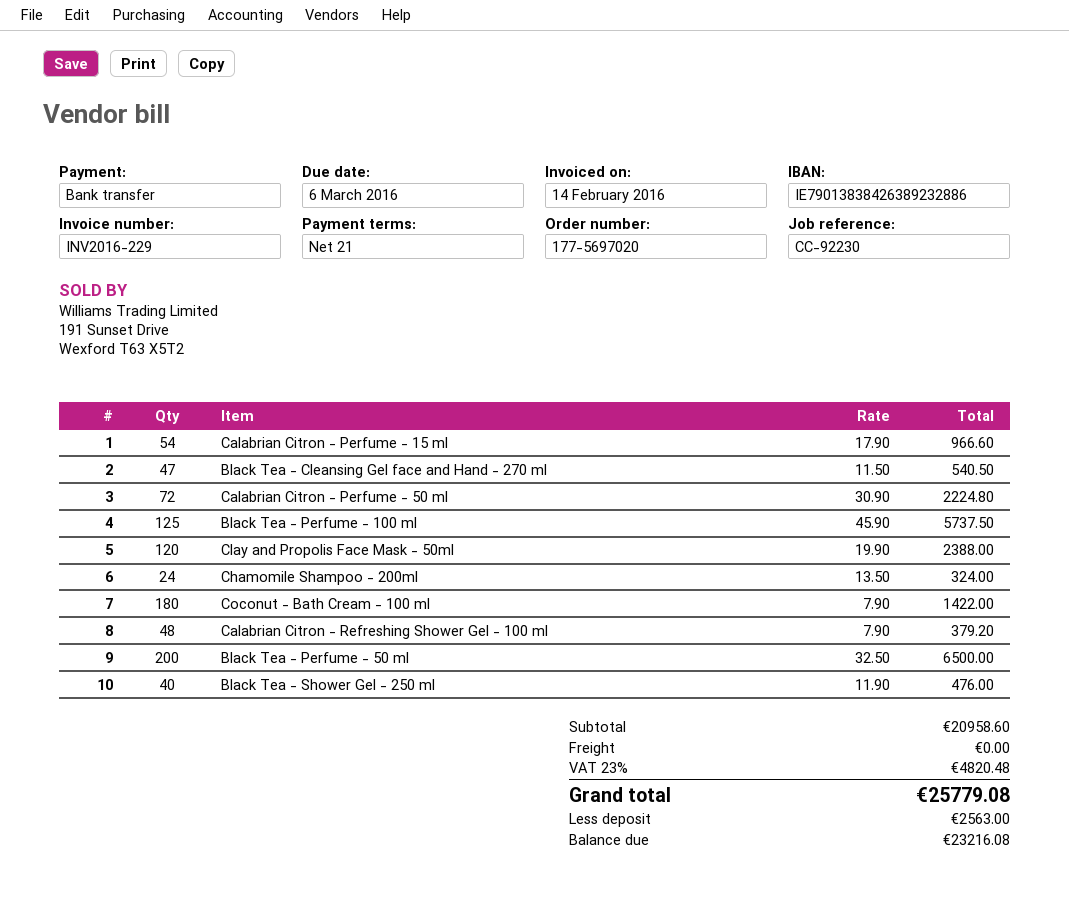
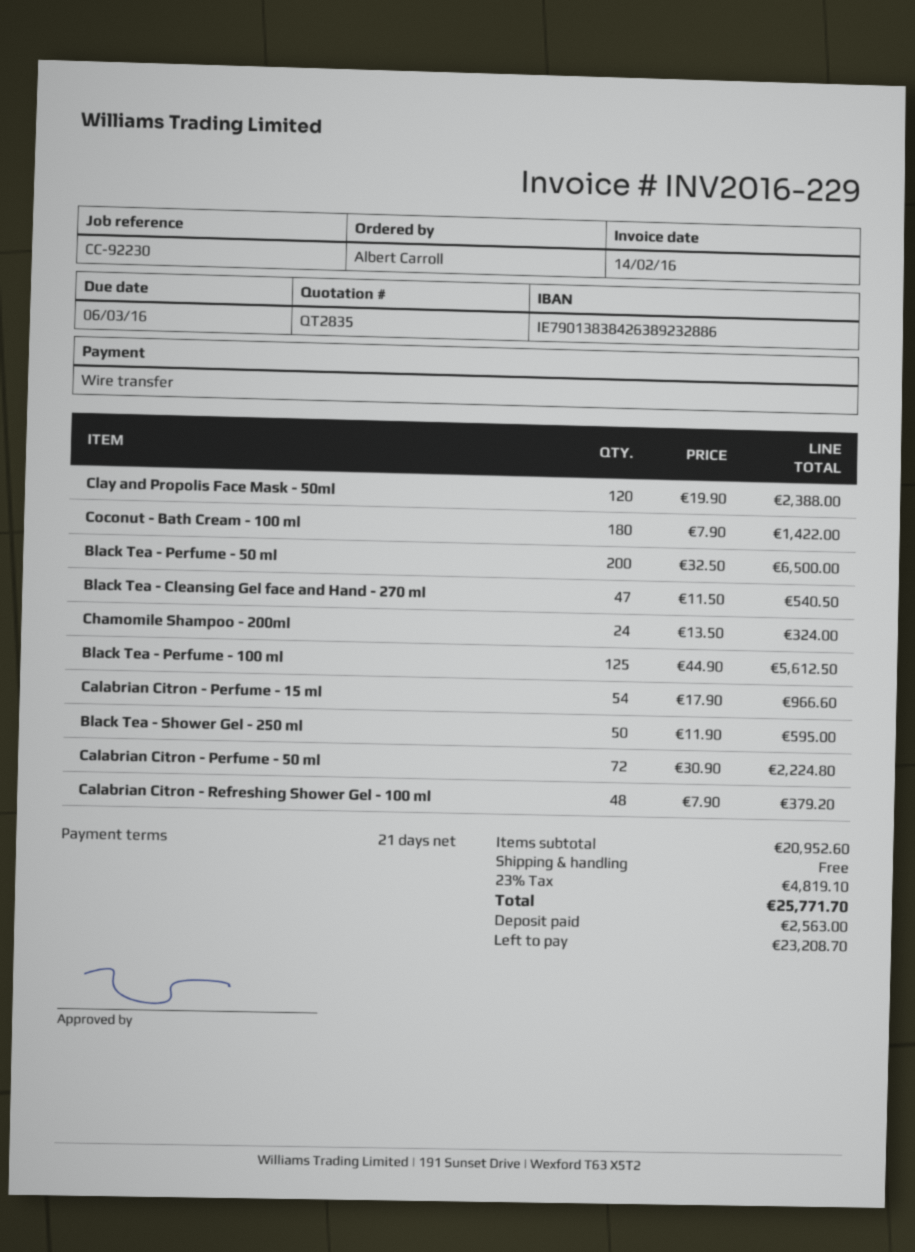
Black Tea - Perfume - 100 ml: 125 x 45.90 = 5737.50 -> 125 x 44.90 = 5612.50
Black Tea - Shower Gel - 250 ml: 40 x 11.90 = 476.00 -> 50 x 11.90 = 595.00
subtotal: 20958.60 -> 20952.60
tax: 23% = 4820.48 -> 23% = 4819.10
total: 25779.08 -> 25771.70
balance: 23216.08 -> 23208.70

